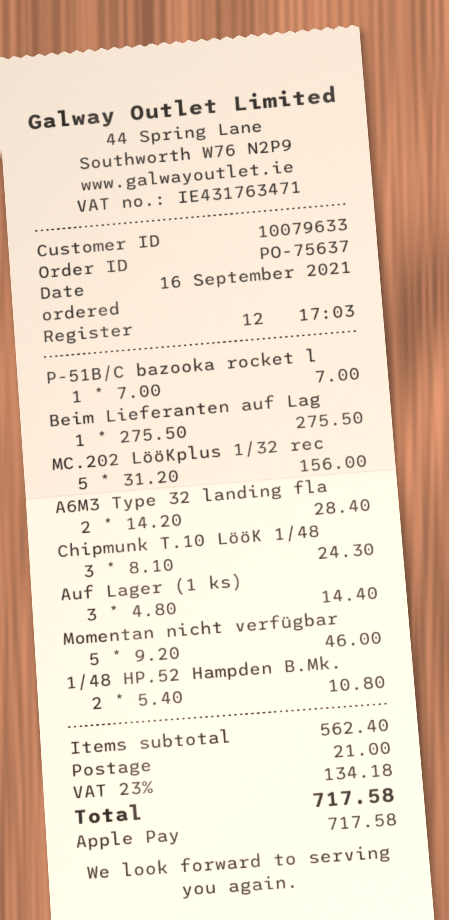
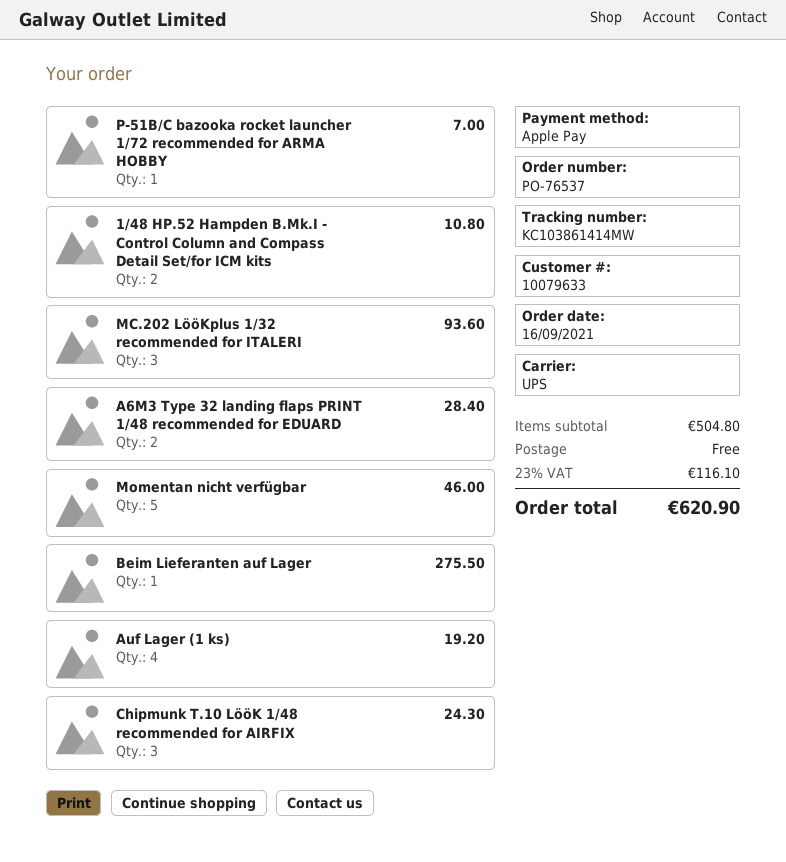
order number: PO-75637 -> PO-76537
MC.202 LööKplus 1/32 rec: 5 for 156.00 -> 3 for 93.60
Auf Lager (1 ks): 3 for 14.40 -> 4 for 19.20
subtotal: 562.40 -> 504.80
shipping: 21.00 -> 0.00
tax: 23% = 134.18 -> 23% = 116.10
total: 717.58 -> 620.90

